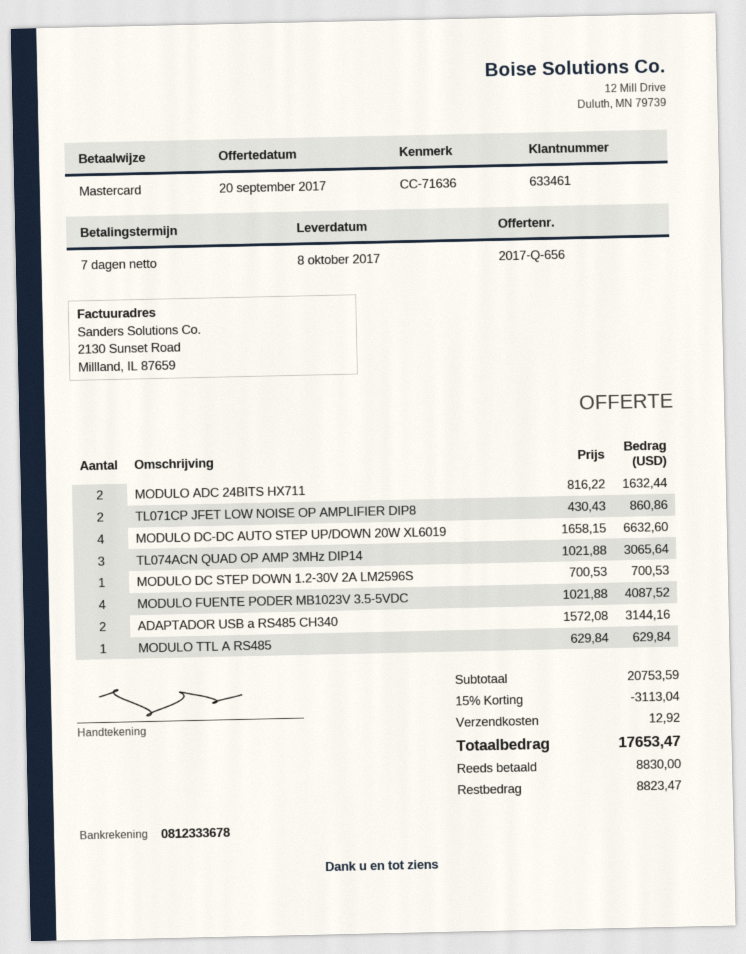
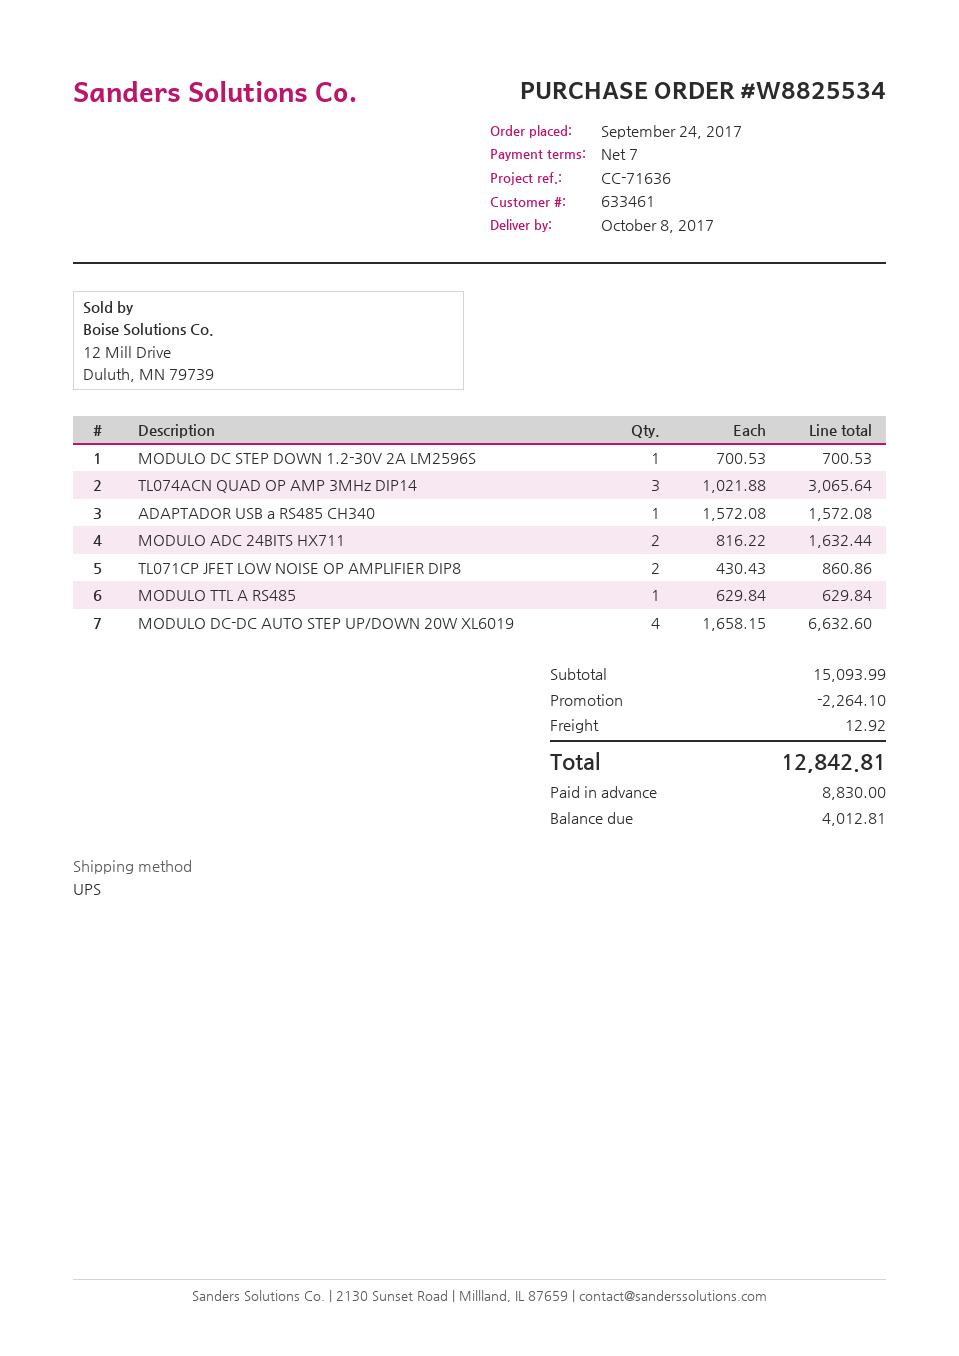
MODULO FUENTE PODER MB1023V 3.5-5VDC: 4 x 1021.88 = 4087.52 -> none
ADAPTADOR USB a RS485 CH340: 2 x 1572.08 = 3144.16 -> 1 x 1572.08 = 1572.08
subtotal: 20753.59 -> 15093.99
discount: 3113.04 -> 2264.10
total: 17653.47 -> 12842.81
balance: 8823.47 -> 4012.81

